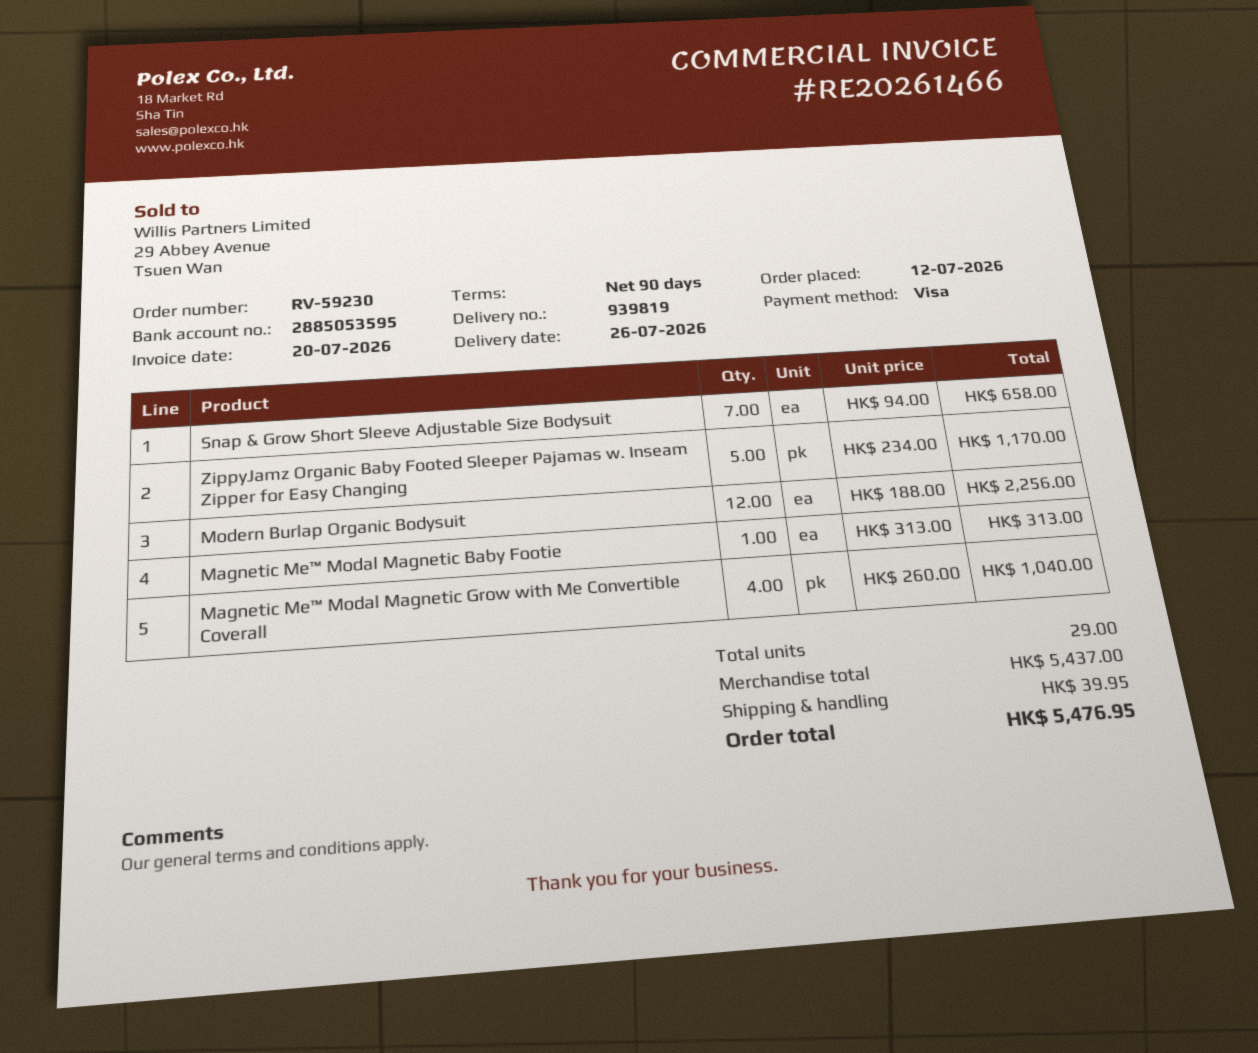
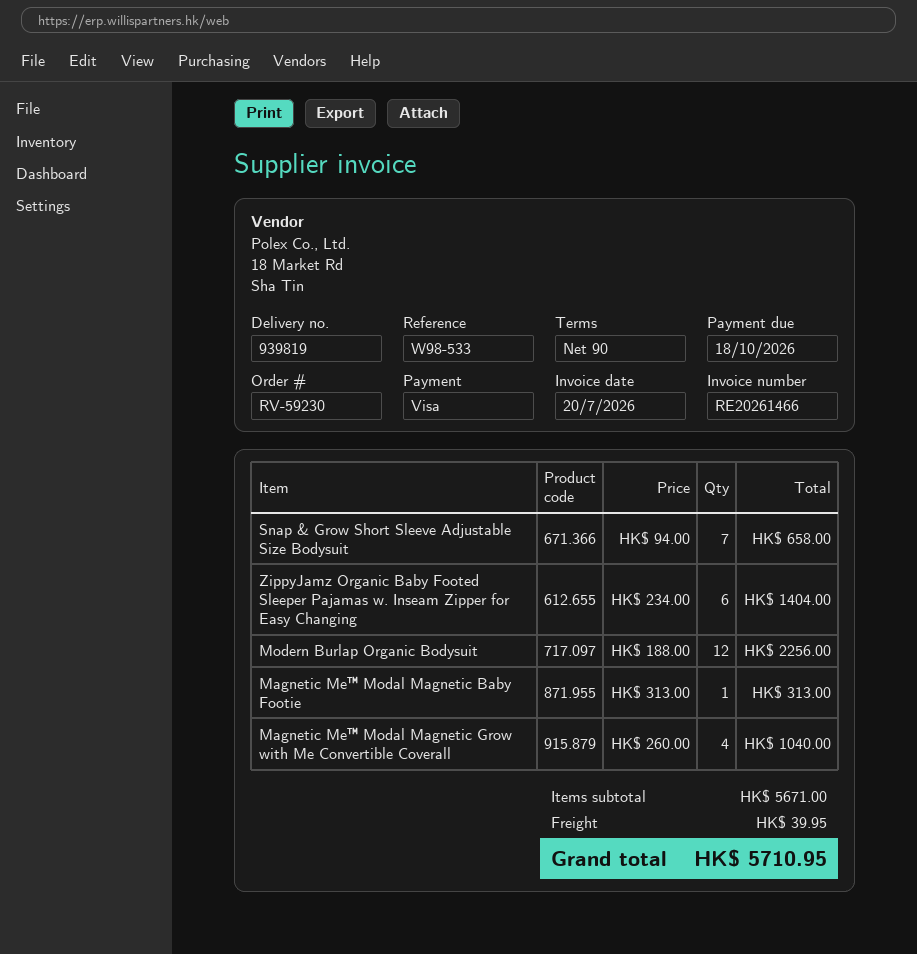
ZippyJamz Organic Baby Footed Sleeper Pajamas w. Inseam Zipper for Easy Changing: 5 x 234.00 = 1170.00 -> 6 x 234.00 = 1404.00
subtotal: 5437.00 -> 5671.00
total: 5476.95 -> 5710.95

